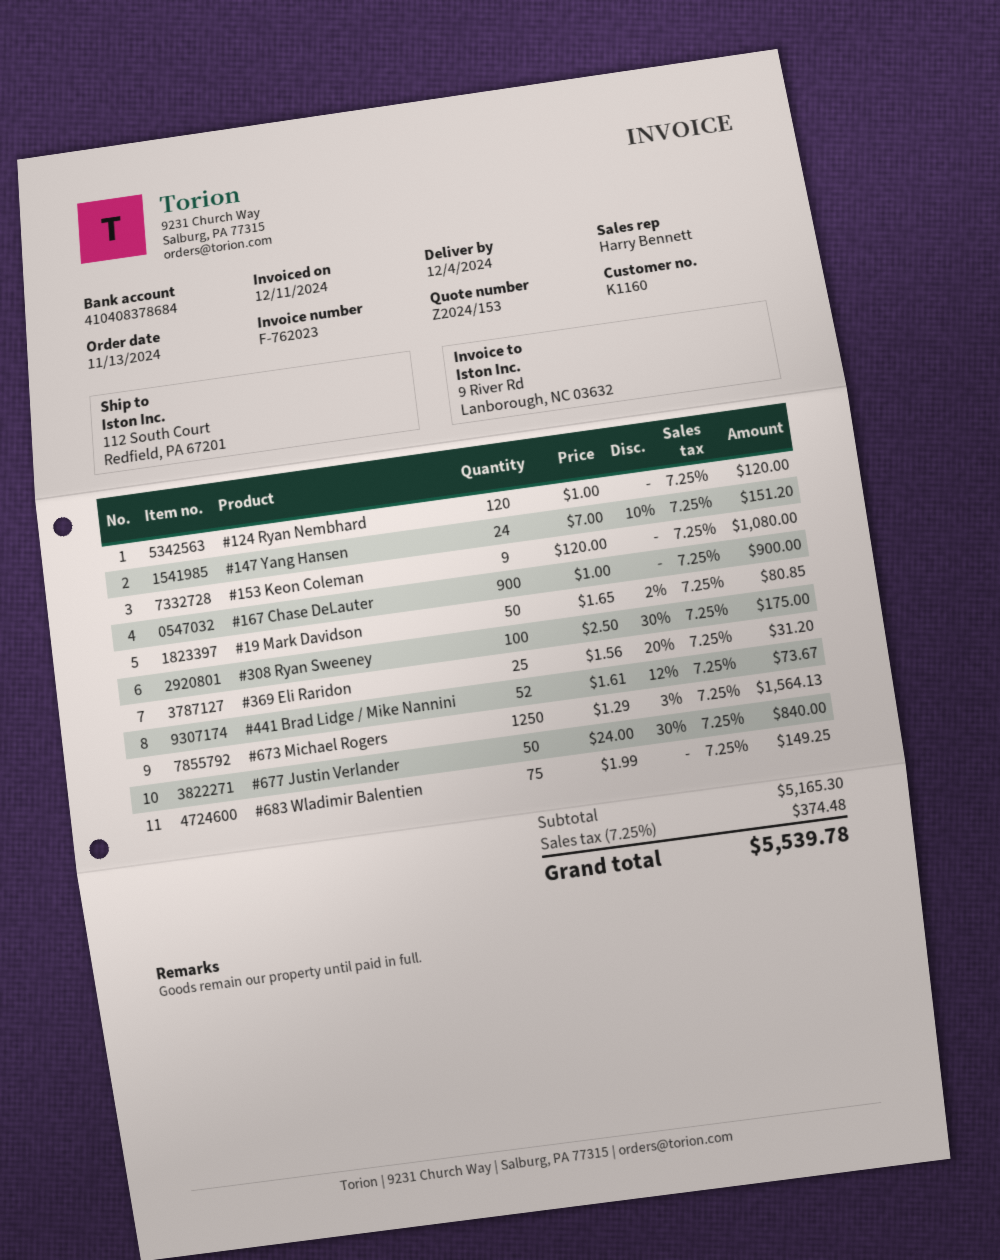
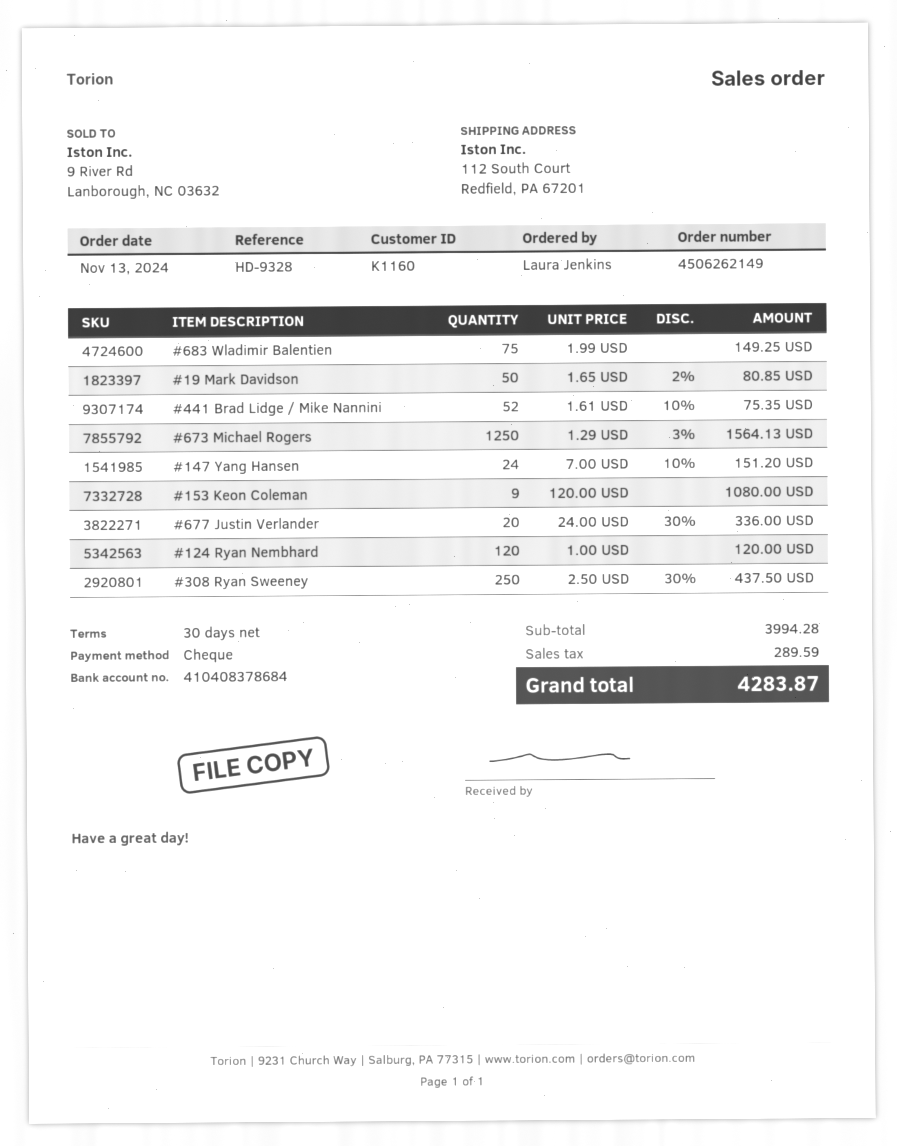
#167 Chase DeLauter: 900 x 1.00 = 900.00 -> none
#308 Ryan Sweeney: 100 x 2.50 - 30% = 175.00 -> 250 x 2.50 - 30% = 437.50
#369 Eli Raridon: 25 x 1.56 - 20% = 31.20 -> none
#441 Brad Lidge / Mike Nannini: 52 x 1.61 - 12% = 73.67 -> 52 x 1.61 - 10% = 75.35
#677 Justin Verlander: 50 x 24.00 - 30% = 840.00 -> 20 x 24.00 - 30% = 336.00
subtotal: 5165.30 -> 3994.28
tax: 374.48 -> 289.59
total: 5539.78 -> 4283.87

